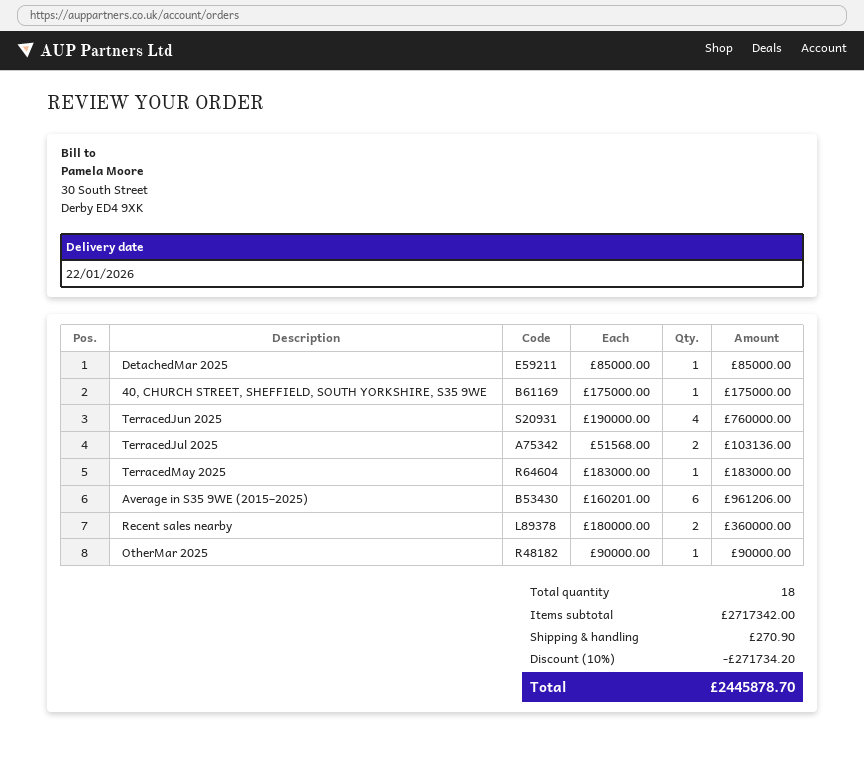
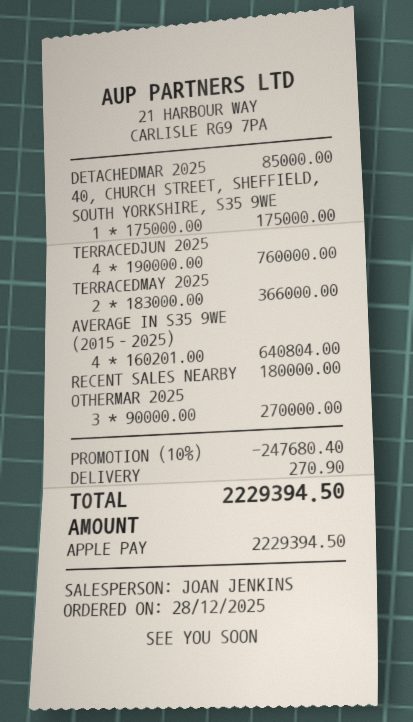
TerracedJul 2025: 2 x 51568.00 = 103136.00 -> none
TerracedMay 2025: 1 x 183000.00 = 183000.00 -> 2 x 183000.00 = 366000.00
Average in S35 9WE (2015–2025): 6 x 160201.00 = 961206.00 -> 4 x 160201.00 = 640804.00
Recent sales nearby: 2 x 180000.00 = 360000.00 -> 1 x 180000.00 = 180000.00
OtherMar 2025: 1 x 90000.00 = 90000.00 -> 3 x 90000.00 = 270000.00
discount: 10% = 271734.20 -> 10% = 247680.40
total: 2445878.70 -> 2229394.50

